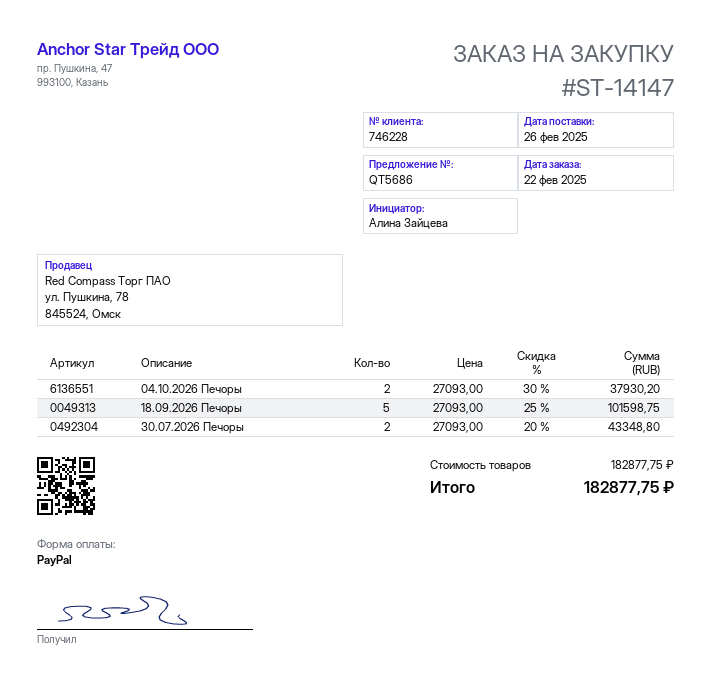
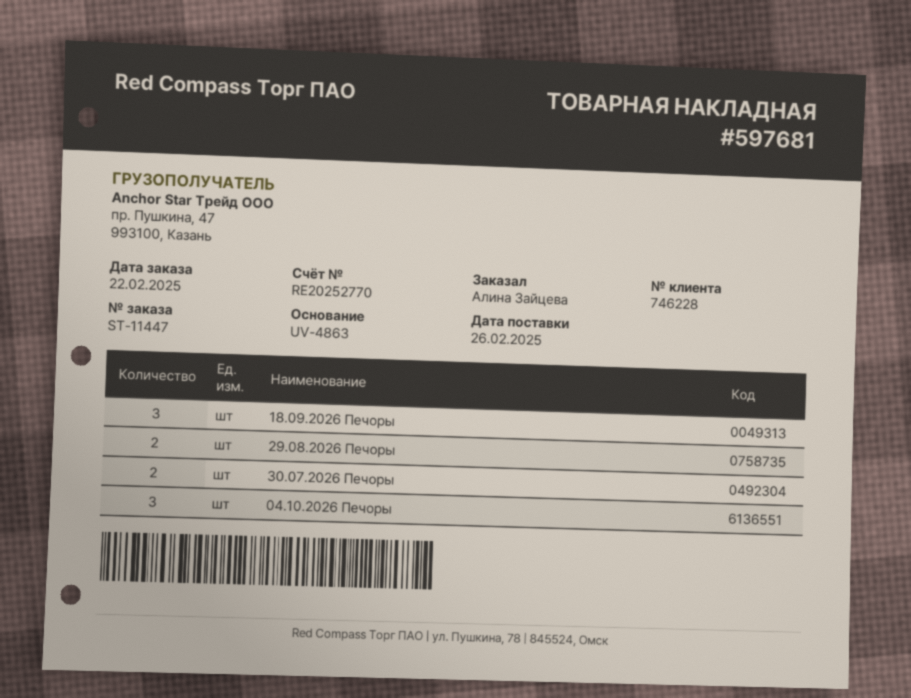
order number: ST-14147 -> ST-11447
04.10.2026 Печоры: 2 -> 3
18.09.2026 Печоры: 5 -> 3
29.08.2026 Печоры: none -> 2

